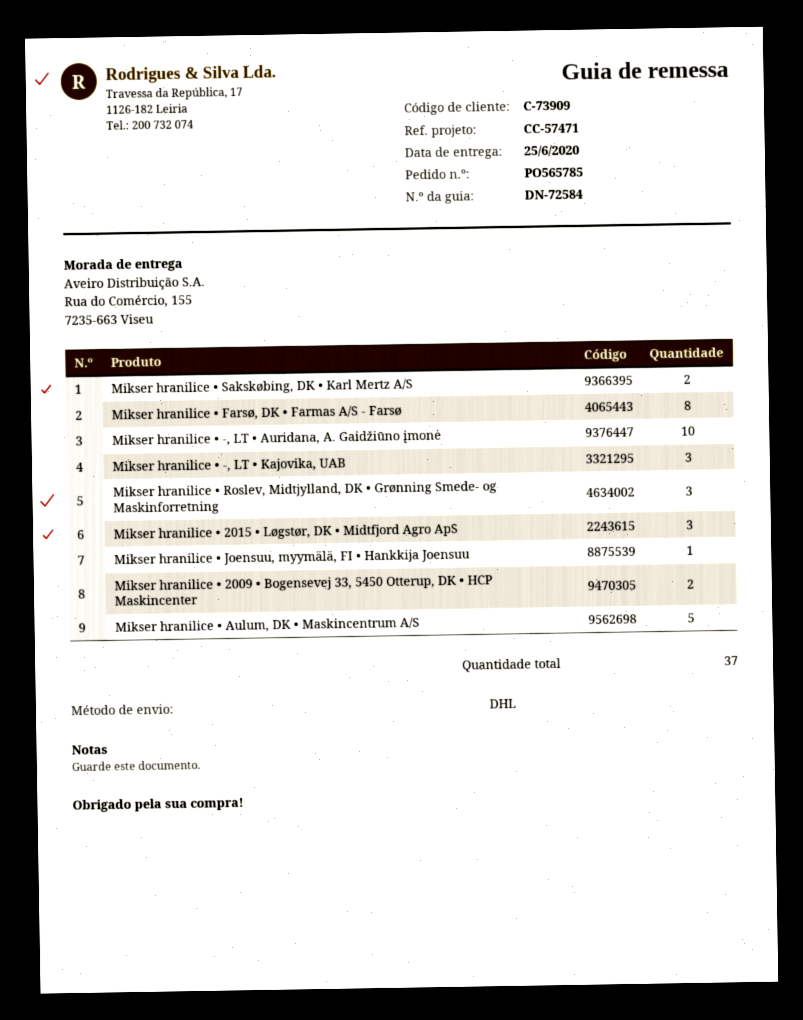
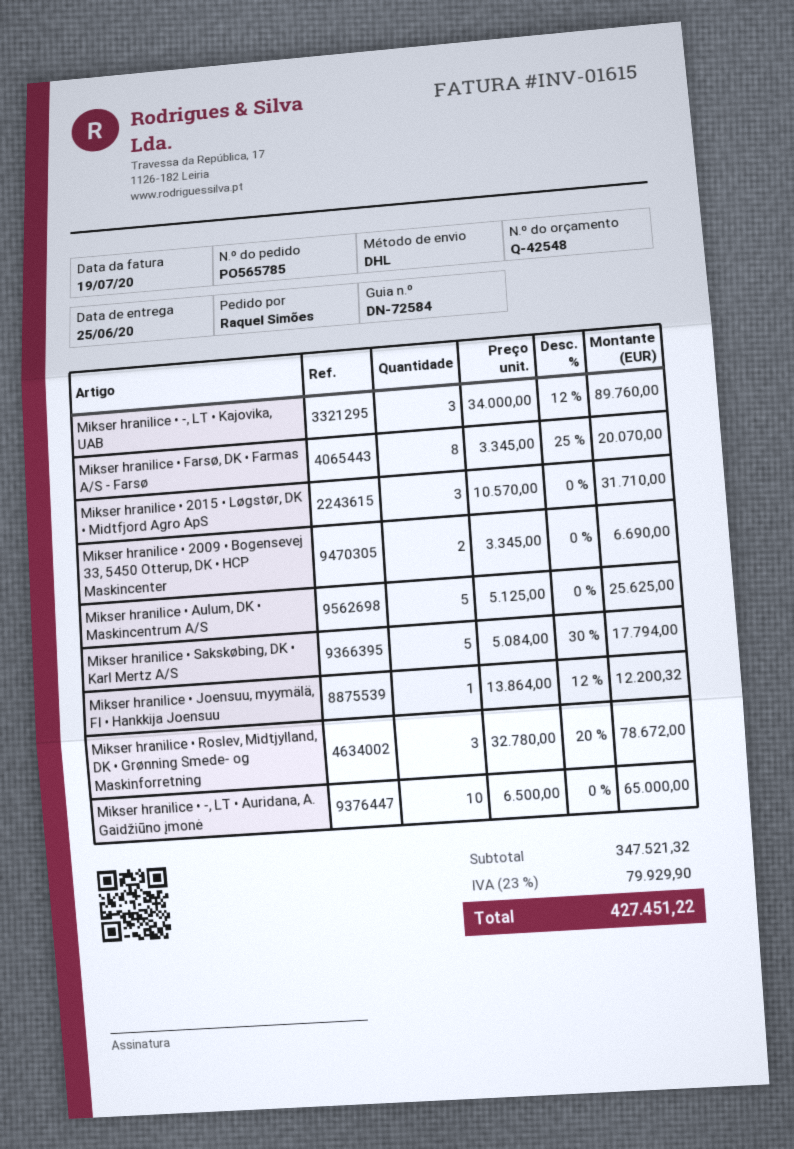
Mikser hranilice • Sakskøbing, DK • Karl Mertz A/S: 2 -> 5

